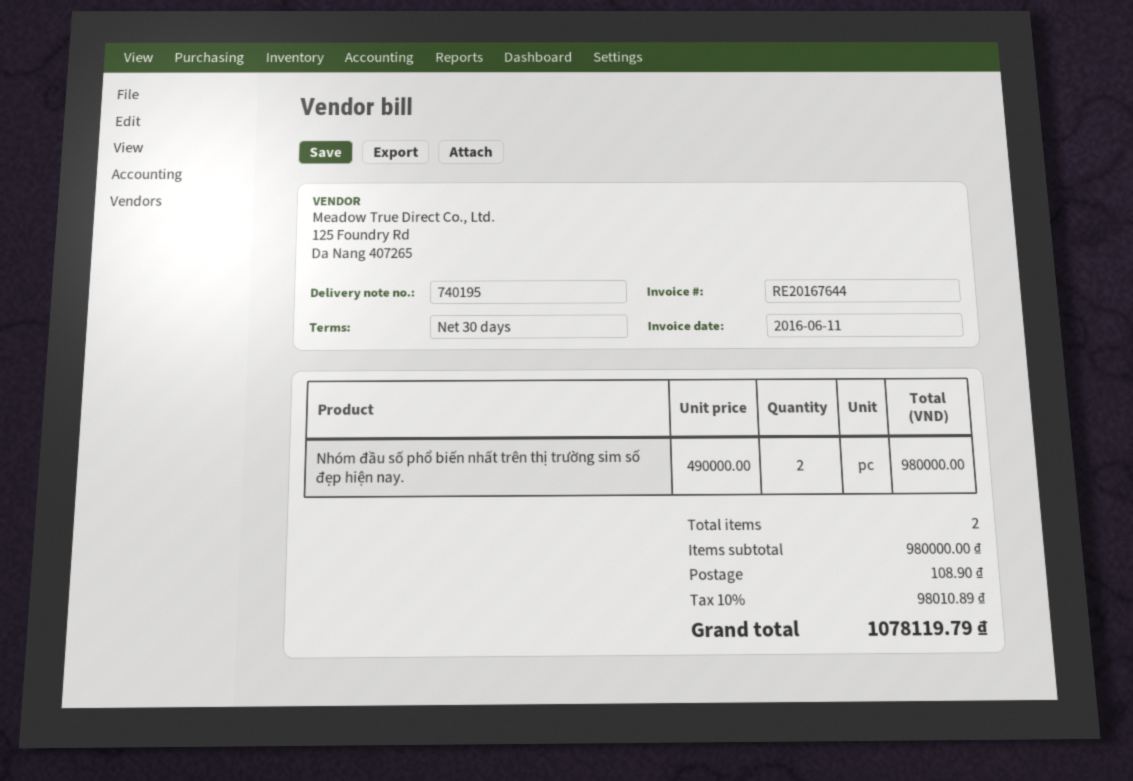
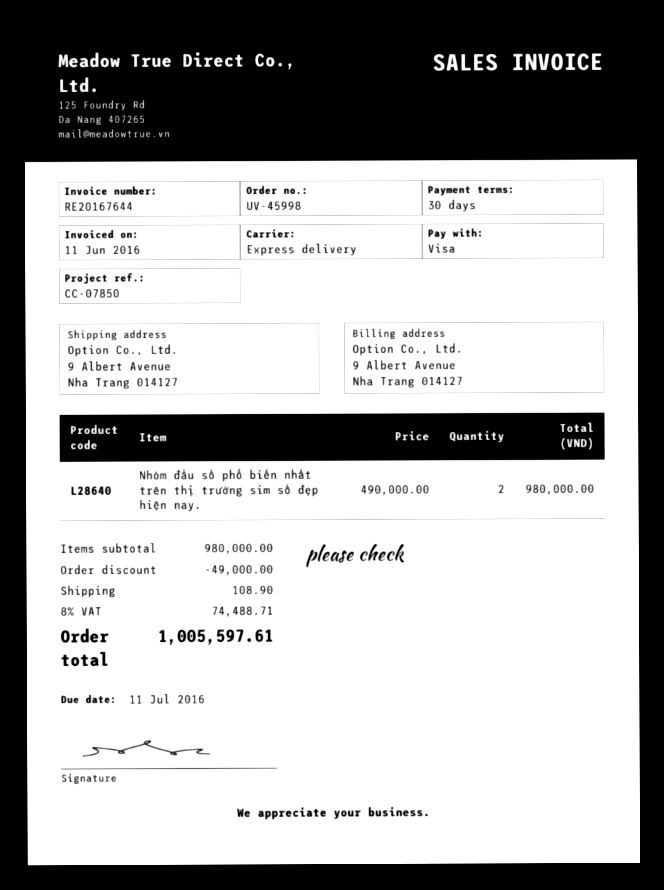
discount: none -> 49000.00
tax: 10% = 98010.89 -> 8% = 74488.71
total: 1078119.79 -> 1005597.61

